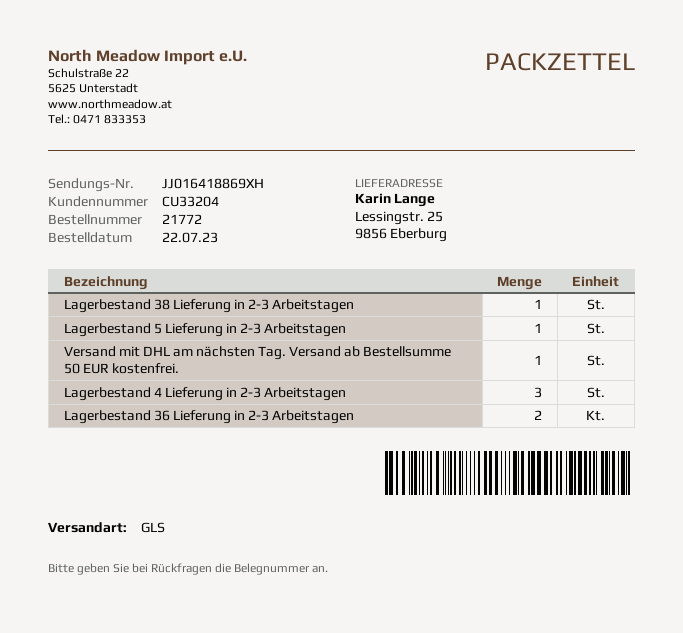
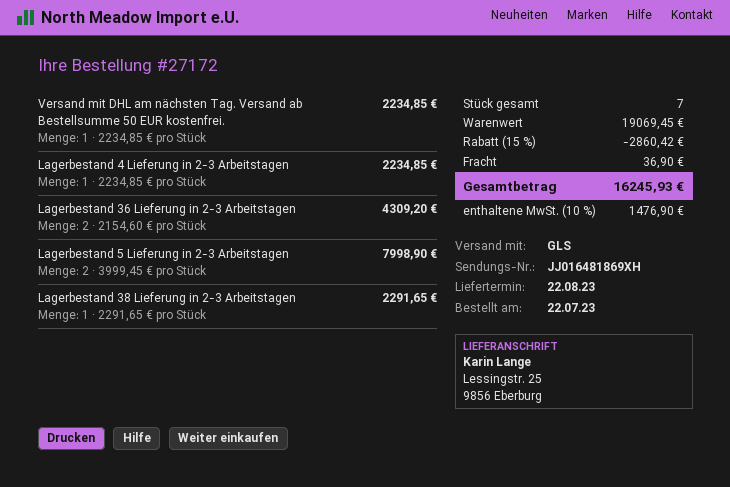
order number: 21772 -> 27172
tracking number: JJ016418869XH -> JJ016481869XH
Lagerbestand 5 Lieferung in 2-3 Arbeitstagen: 1 -> 2
Lagerbestand 4 Lieferung in 2-3 Arbeitstagen: 3 -> 1

